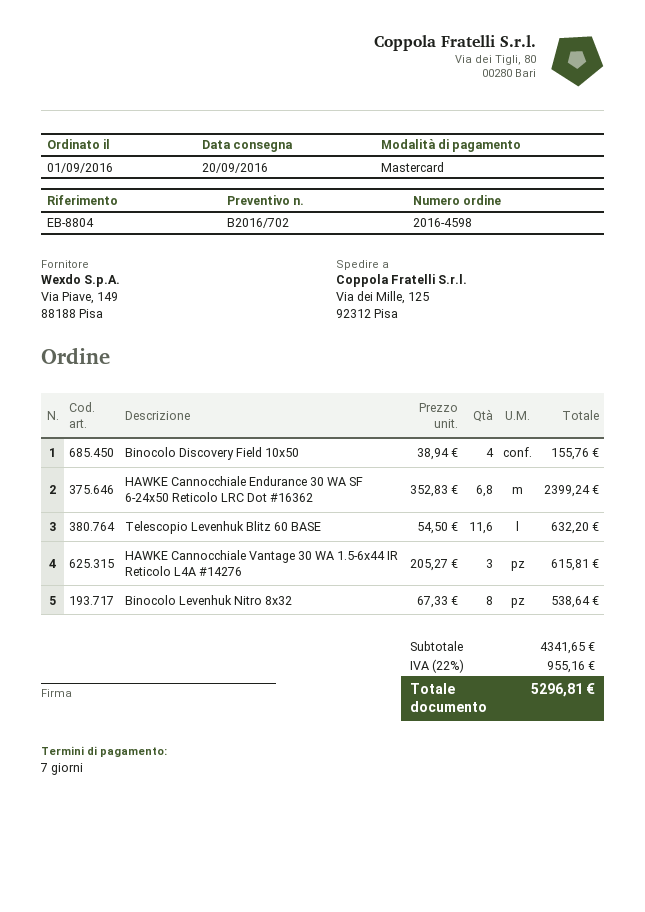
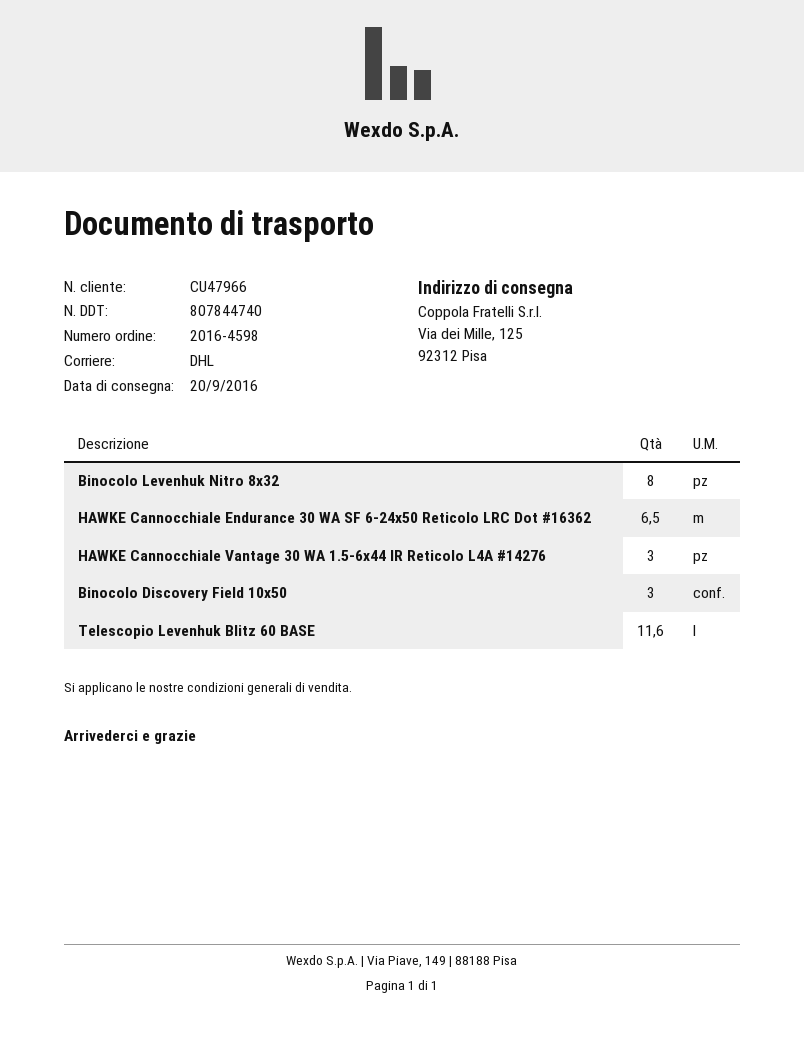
Binocolo Discovery Field 10x50: 4 -> 3
HAWKE Cannocchiale Endurance 30 WA SF 6-24x50 Reticolo LRC Dot #16362: 6.8 -> 6.5

